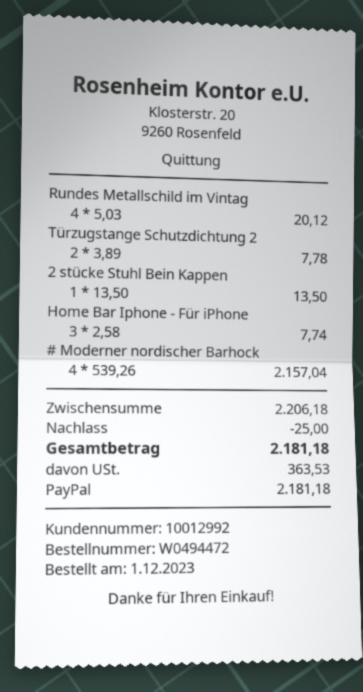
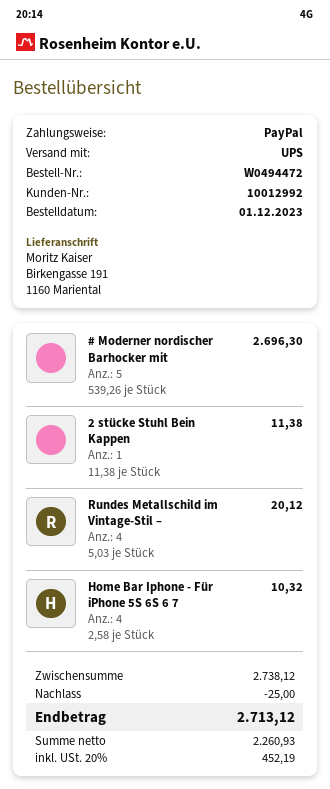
Türzugstange Schutzdichtung 2: 2 x 3.89 = 7.78 -> none
2 stücke Stuhl Bein Kappen: 1 x 13.50 = 13.50 -> 1 x 11.38 = 11.38
Home Bar Iphone - Für iPhone: 3 x 2.58 = 7.74 -> 4 x 2.58 = 10.32
# Moderner nordischer Barhock: 4 x 539.26 = 2157.04 -> 5 x 539.26 = 2696.30
subtotal: 2206.18 -> 2738.12
tax: 363.53 -> 452.19
total: 2181.18 -> 2713.12

